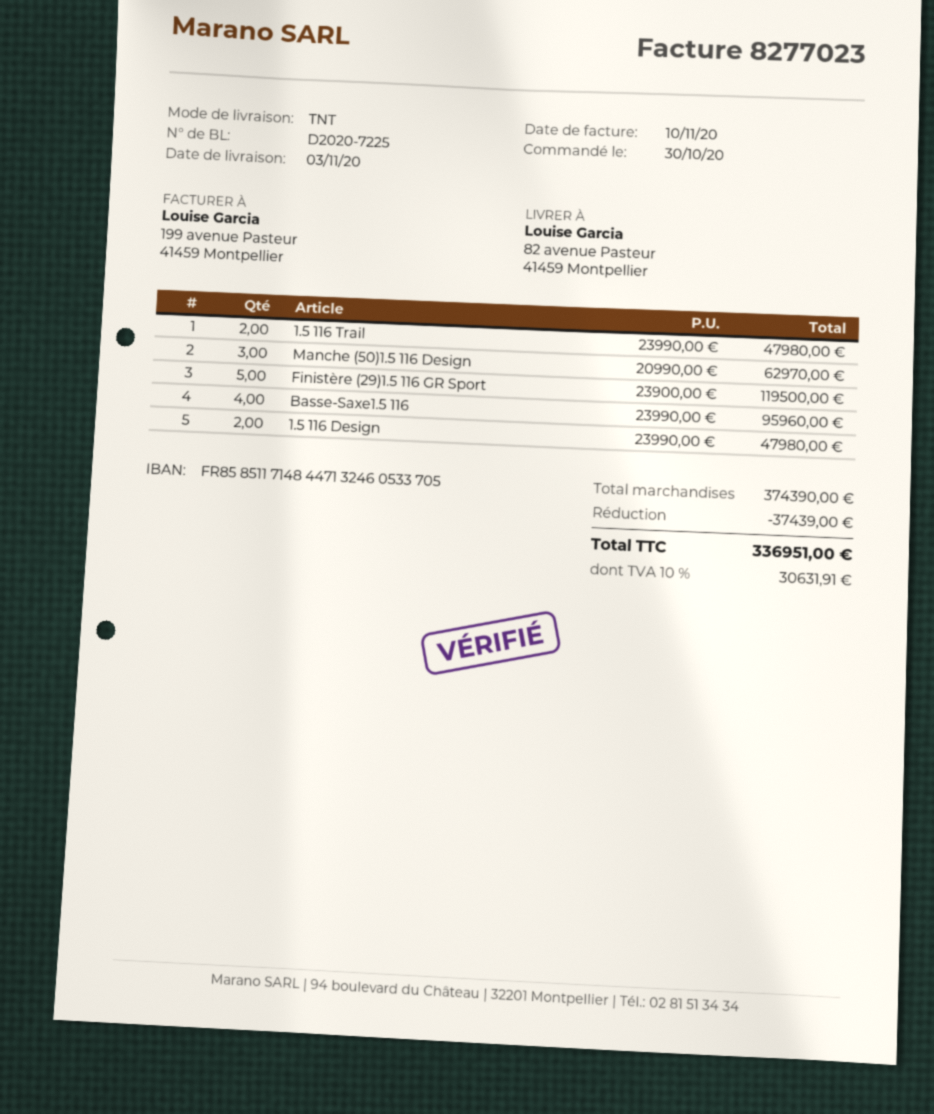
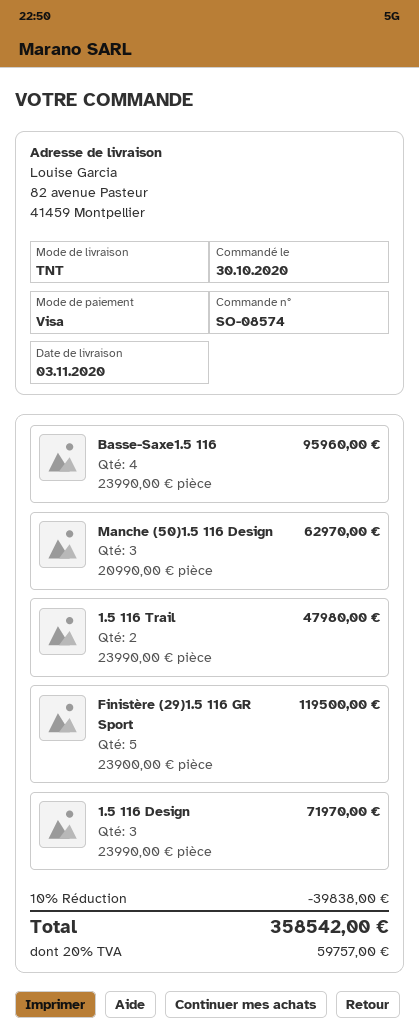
1.5 116 Design: 2 x 23990.00 = 47980.00 -> 3 x 23990.00 = 71970.00
discount: 37439.00 -> 39838.00
tax: 10% = 30631.91 -> 20% = 59757.00
total: 336951.00 -> 358542.00

